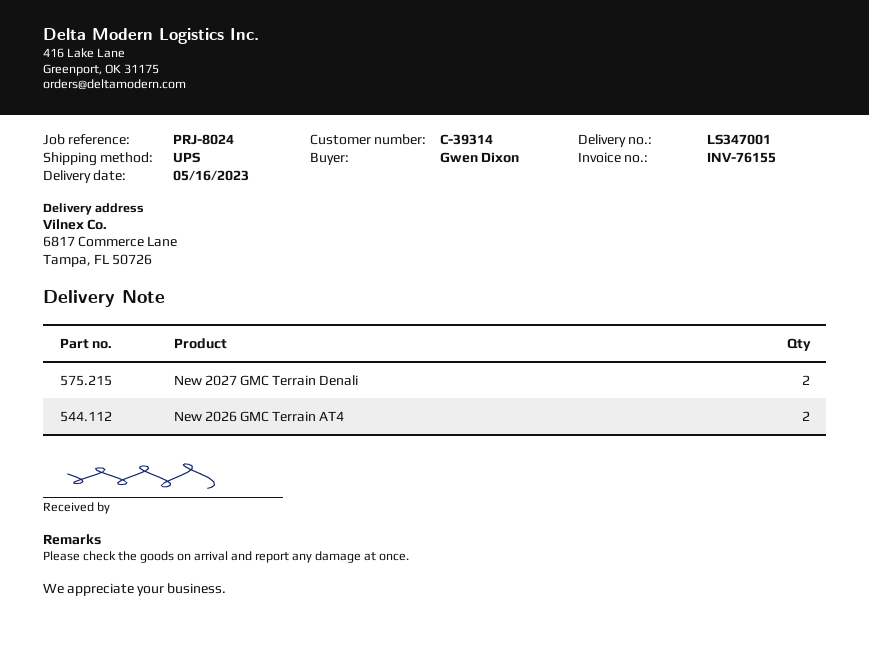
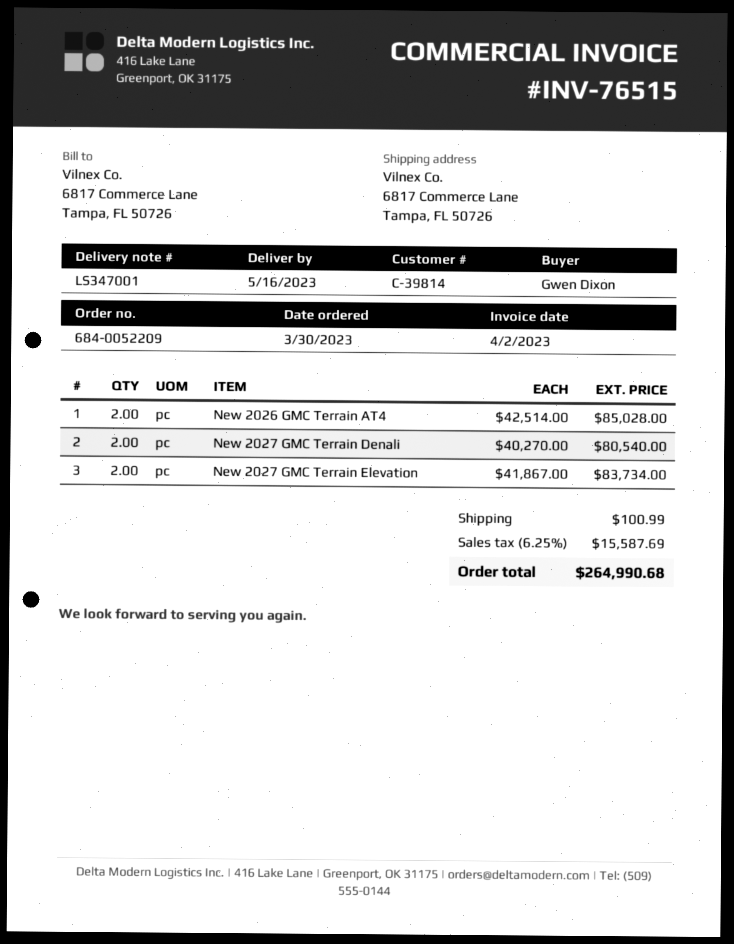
invoice number: INV-76155 -> INV-76515
customer number: C-39314 -> C-39814
New 2027 GMC Terrain Elevation: none -> 2

